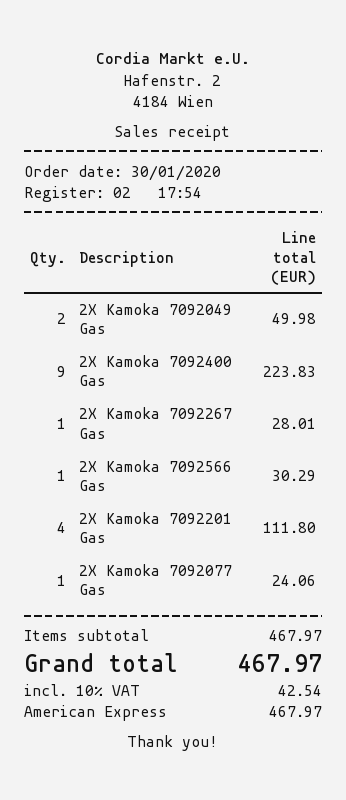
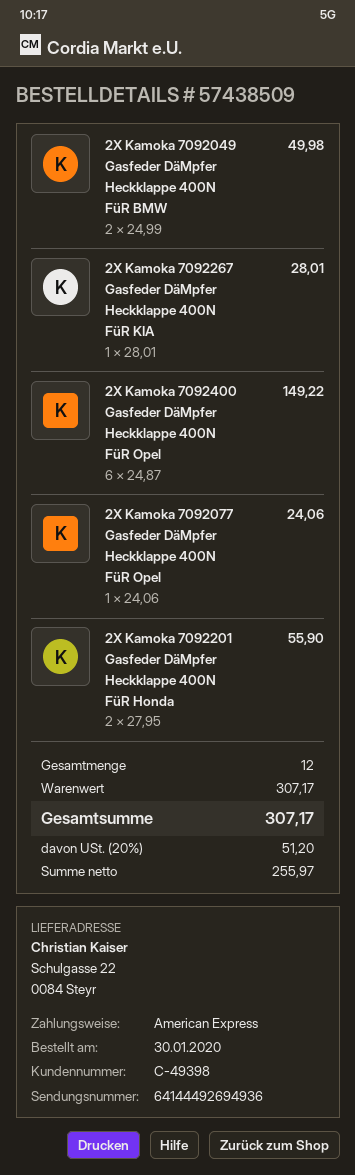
2X Kamoka 7092400 Gas: 9 for 223.83 -> 6 for 149.22
2X Kamoka 7092566 Gas: 1 for 30.29 -> none
2X Kamoka 7092201 Gas: 4 for 111.80 -> 2 for 55.90
subtotal: 467.97 -> 307.17
tax: 10% = 42.54 -> 20% = 51.20
total: 467.97 -> 307.17

